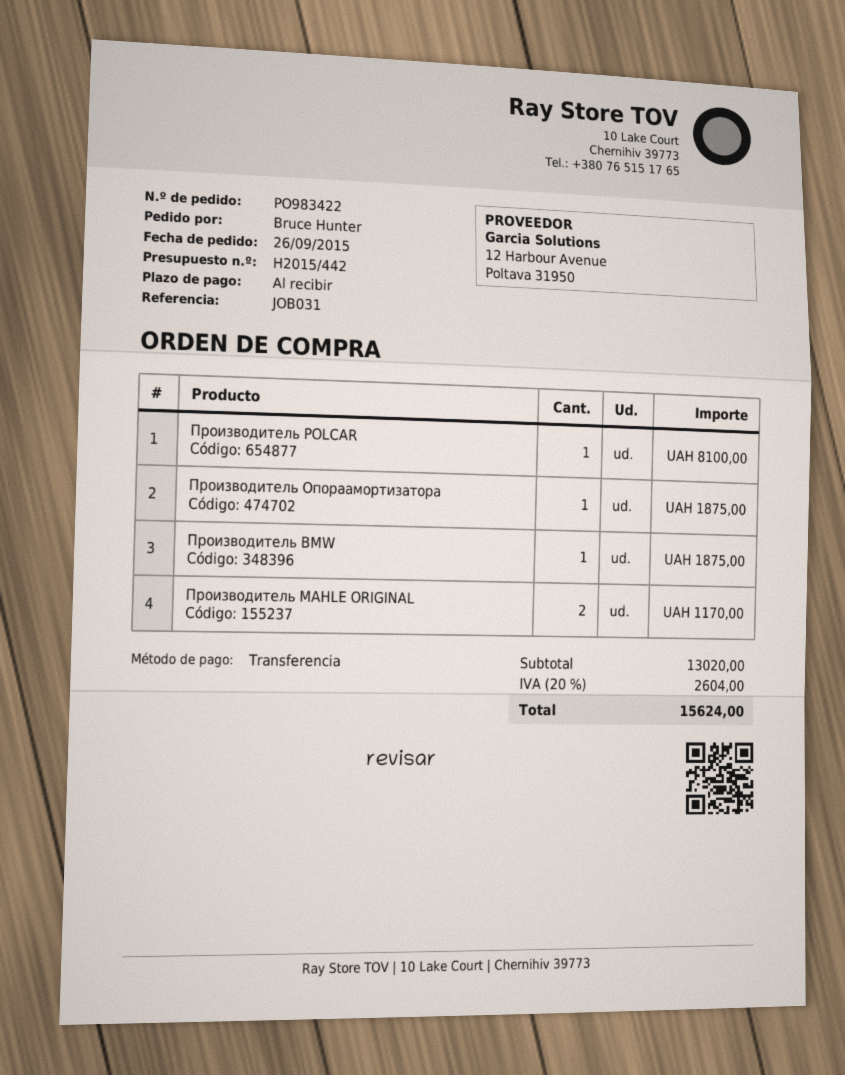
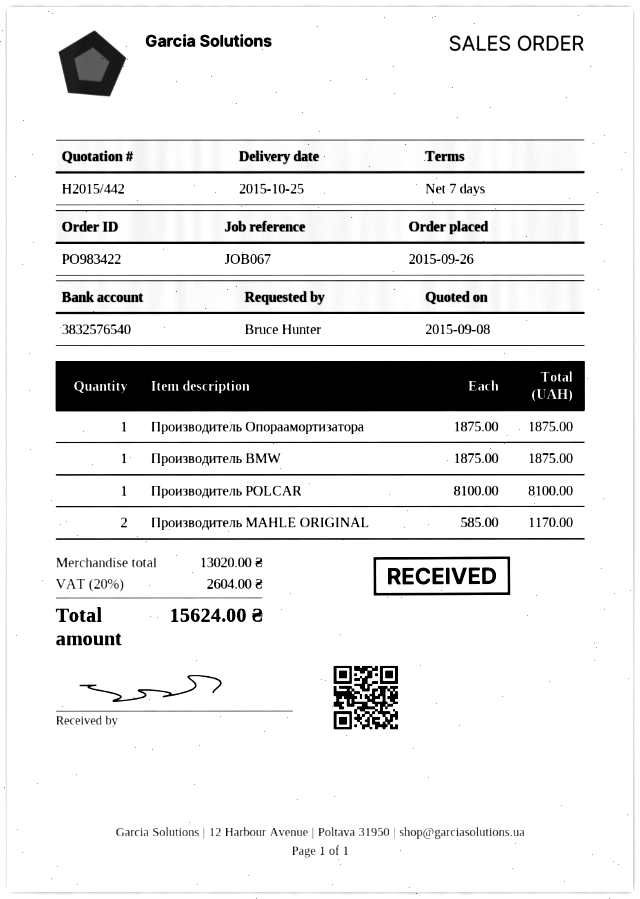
payment terms: on receipt -> 7 days
reference: JOB031 -> JOB067

